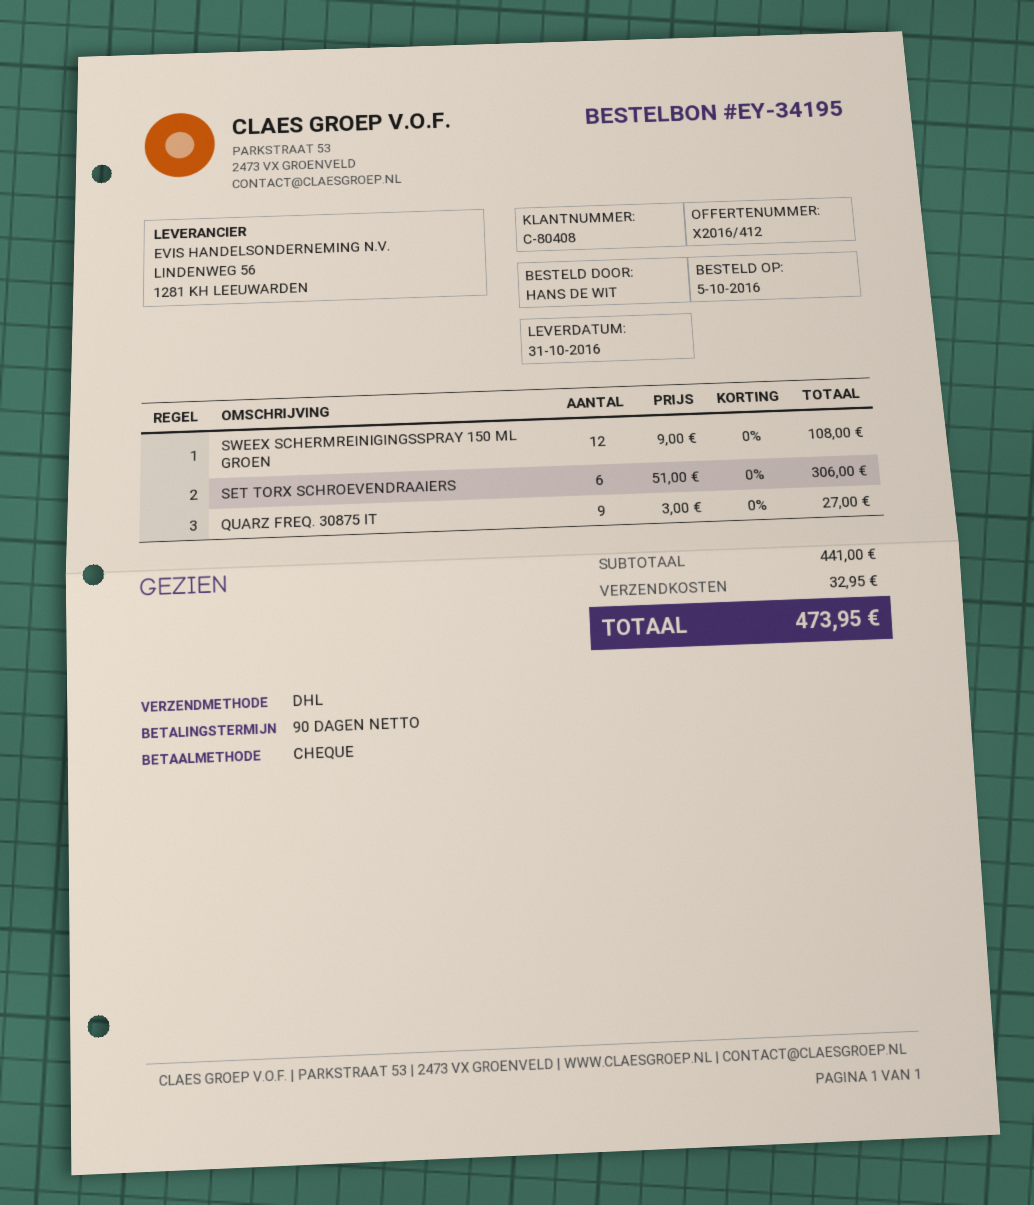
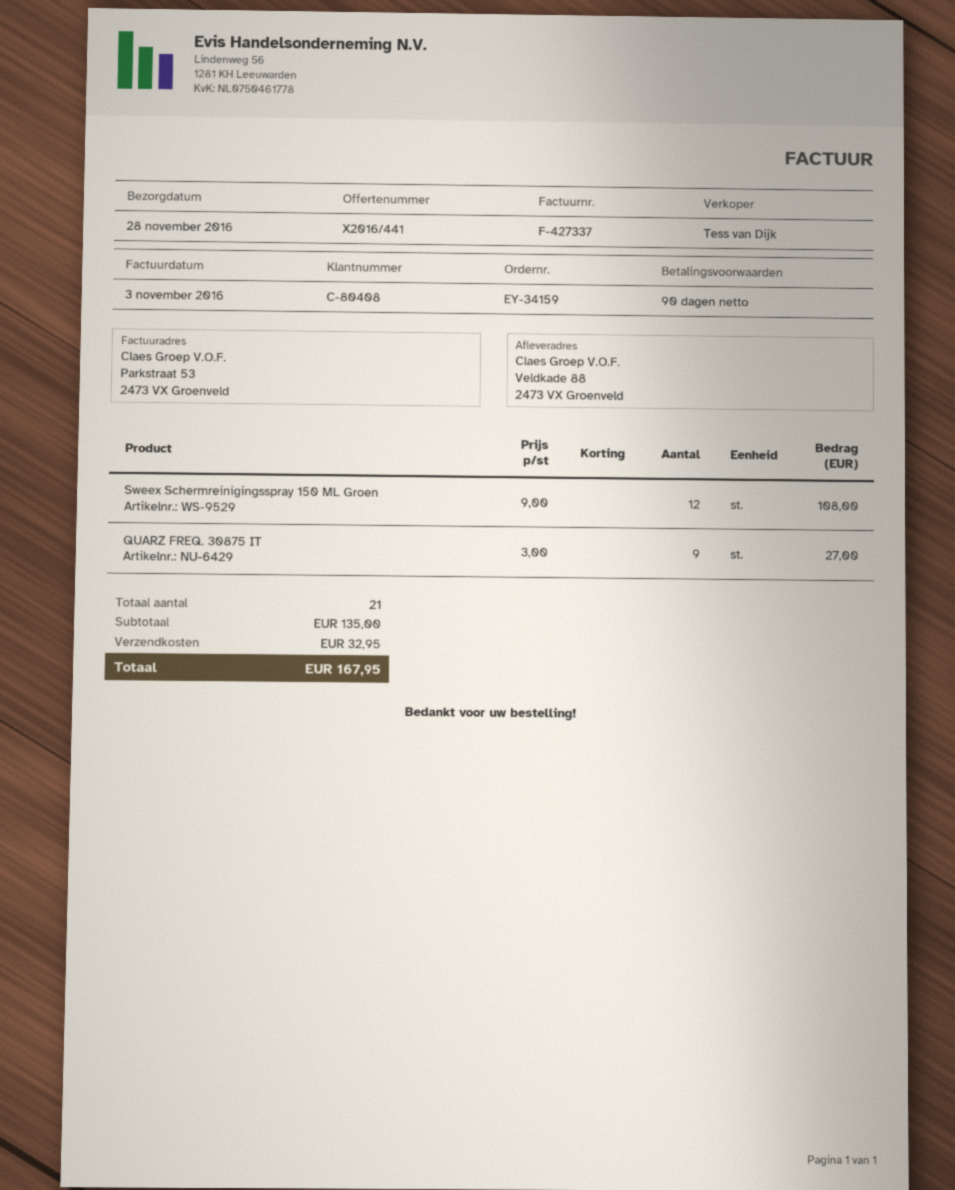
quote number: X2016/412 -> X2016/441
order number: EY-34195 -> EY-34159
delivery date: 2016-10-31 -> 2016-11-28
SET TORX SCHROEVENDRAAIERS: 6 x 51.00 = 306.00 -> none
subtotal: 441.00 -> 135.00
total: 473.95 -> 167.95

